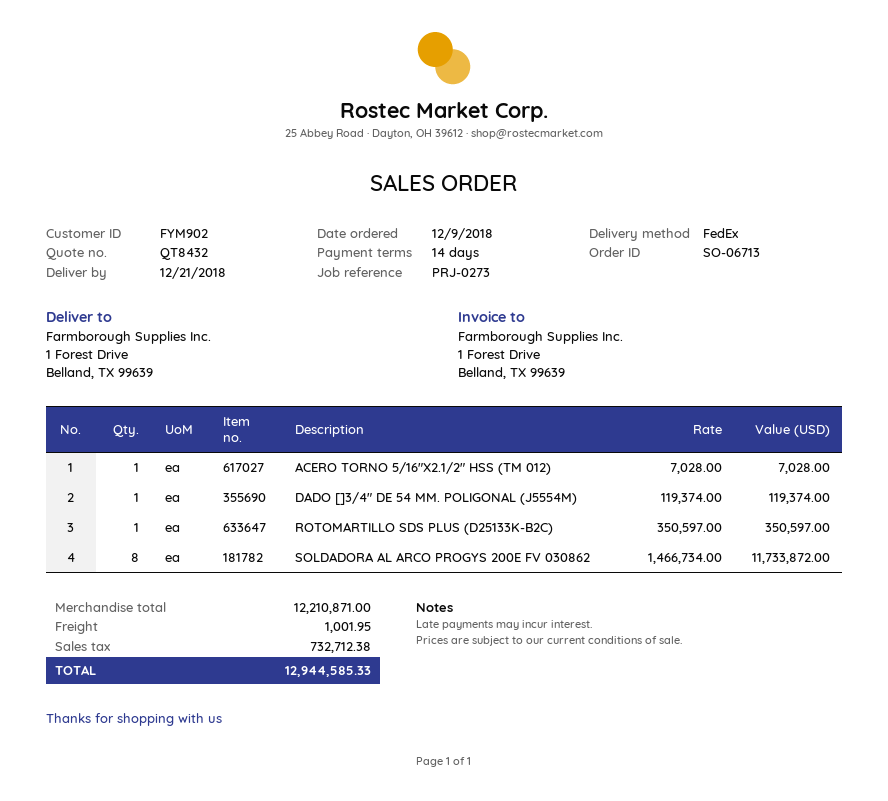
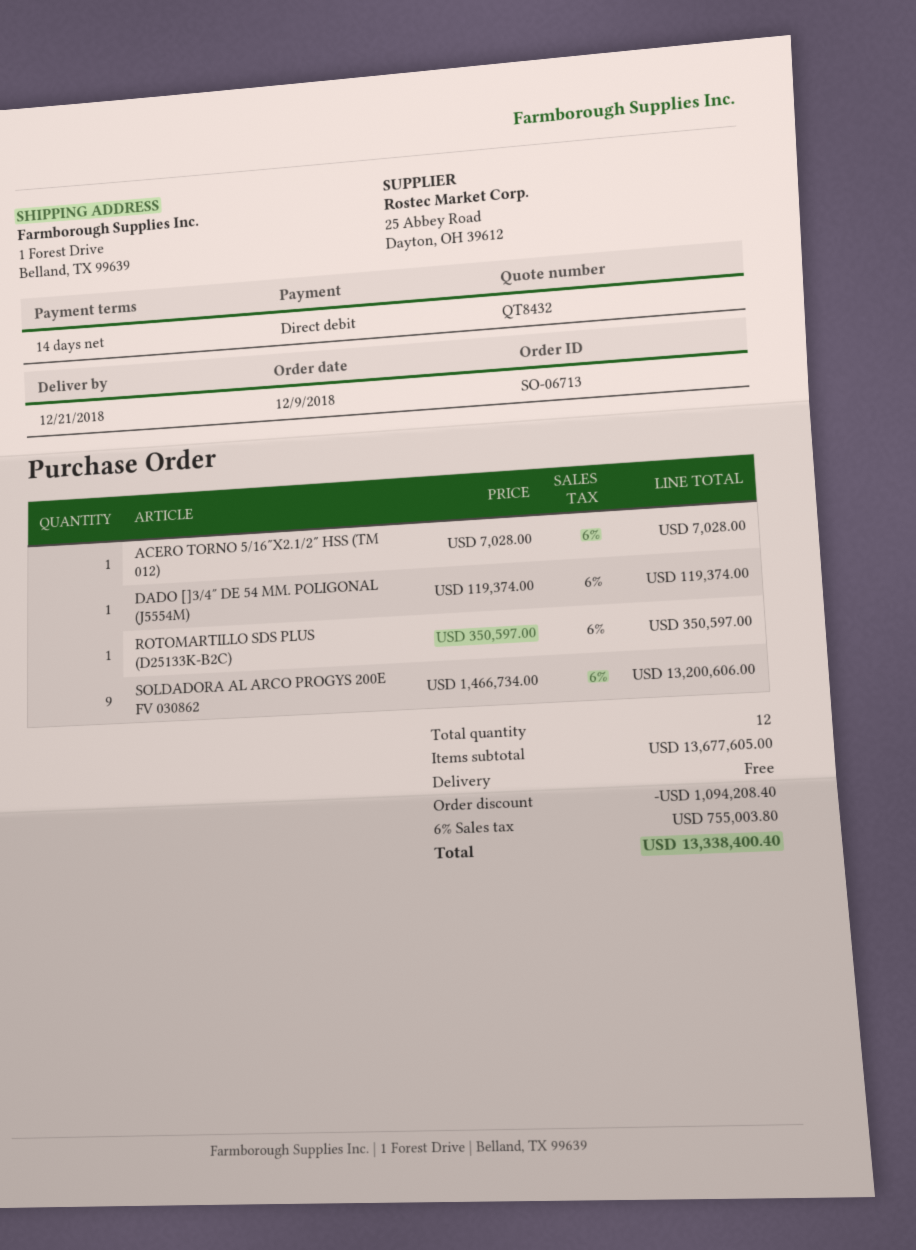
SOLDADORA AL ARCO PROGYS 200E FV 030862: 8 x 1466734.00 = 11733872.00 -> 9 x 1466734.00 = 13200606.00
subtotal: 12210871.00 -> 13677605.00
discount: none -> 1094208.40
shipping: 1001.95 -> 0.00
tax: 732712.38 -> 755003.80
total: 12944585.33 -> 13338400.40

